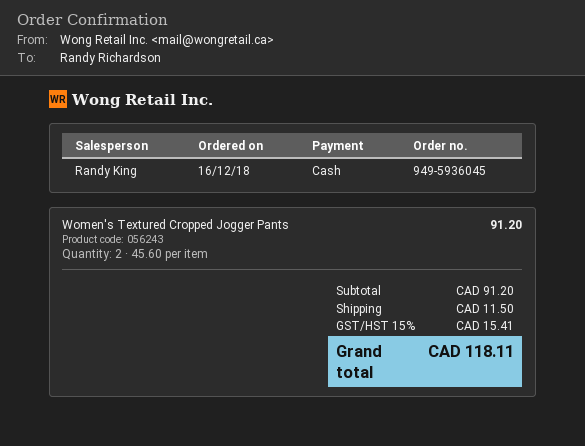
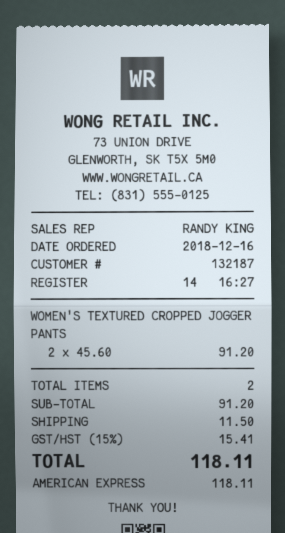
payment method: cash -> American Express

